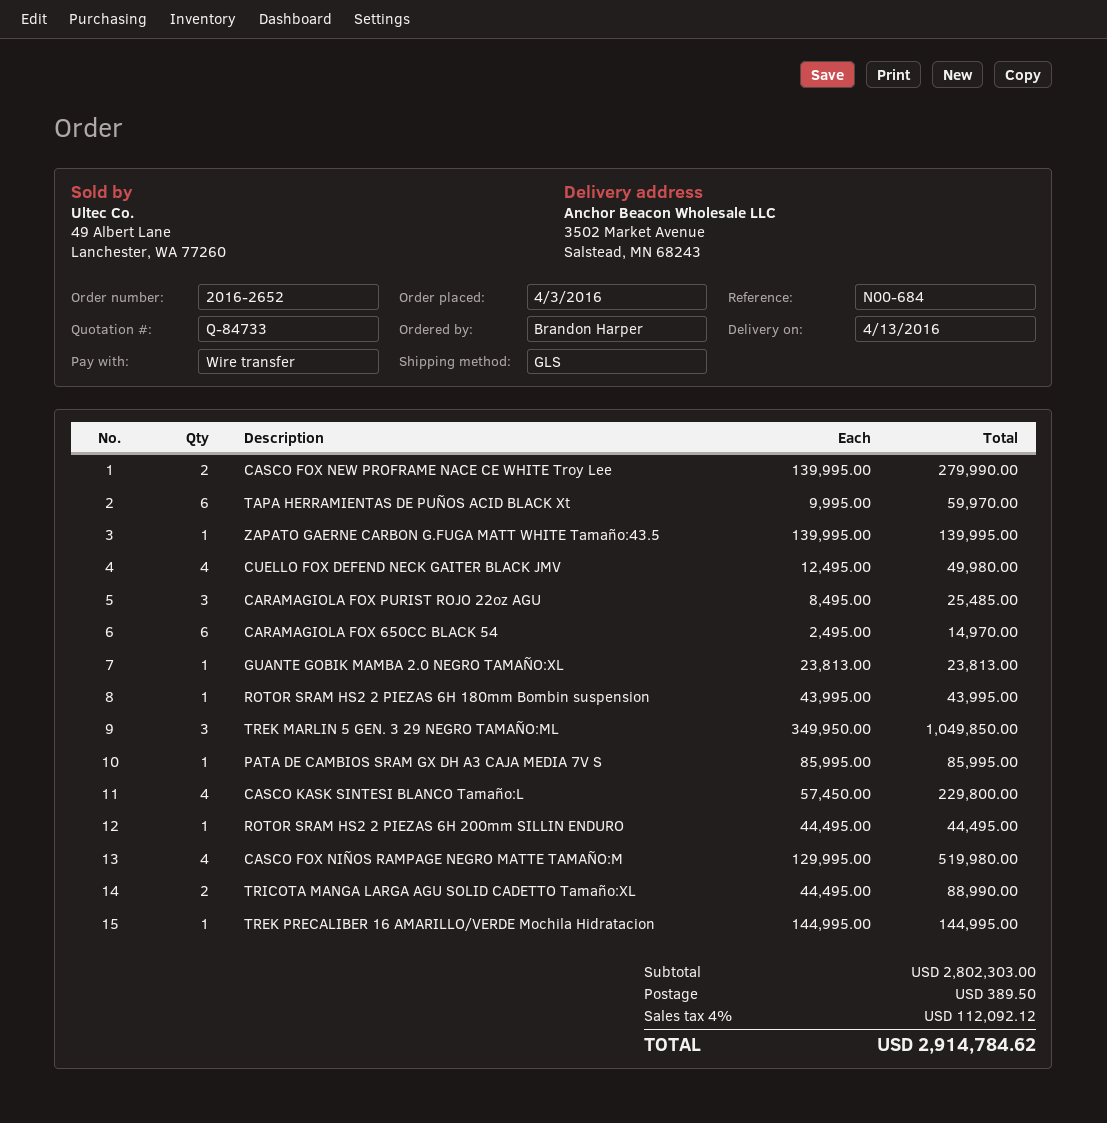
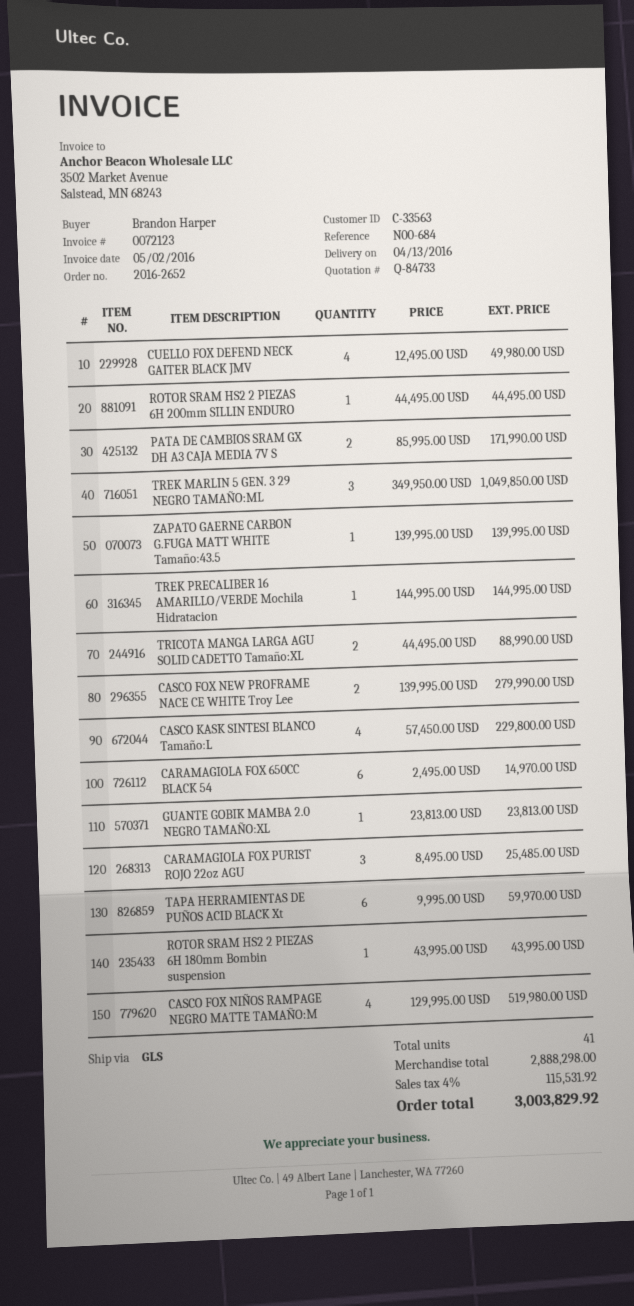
PATA DE CAMBIOS SRAM GX DH A3 CAJA MEDIA 7V S: 1 x 85995.00 = 85995.00 -> 2 x 85995.00 = 171990.00
subtotal: 2802303.00 -> 2888298.00
shipping: 389.50 -> none
tax: 4% = 112092.12 -> 4% = 115531.92
total: 2914784.62 -> 3003829.92

